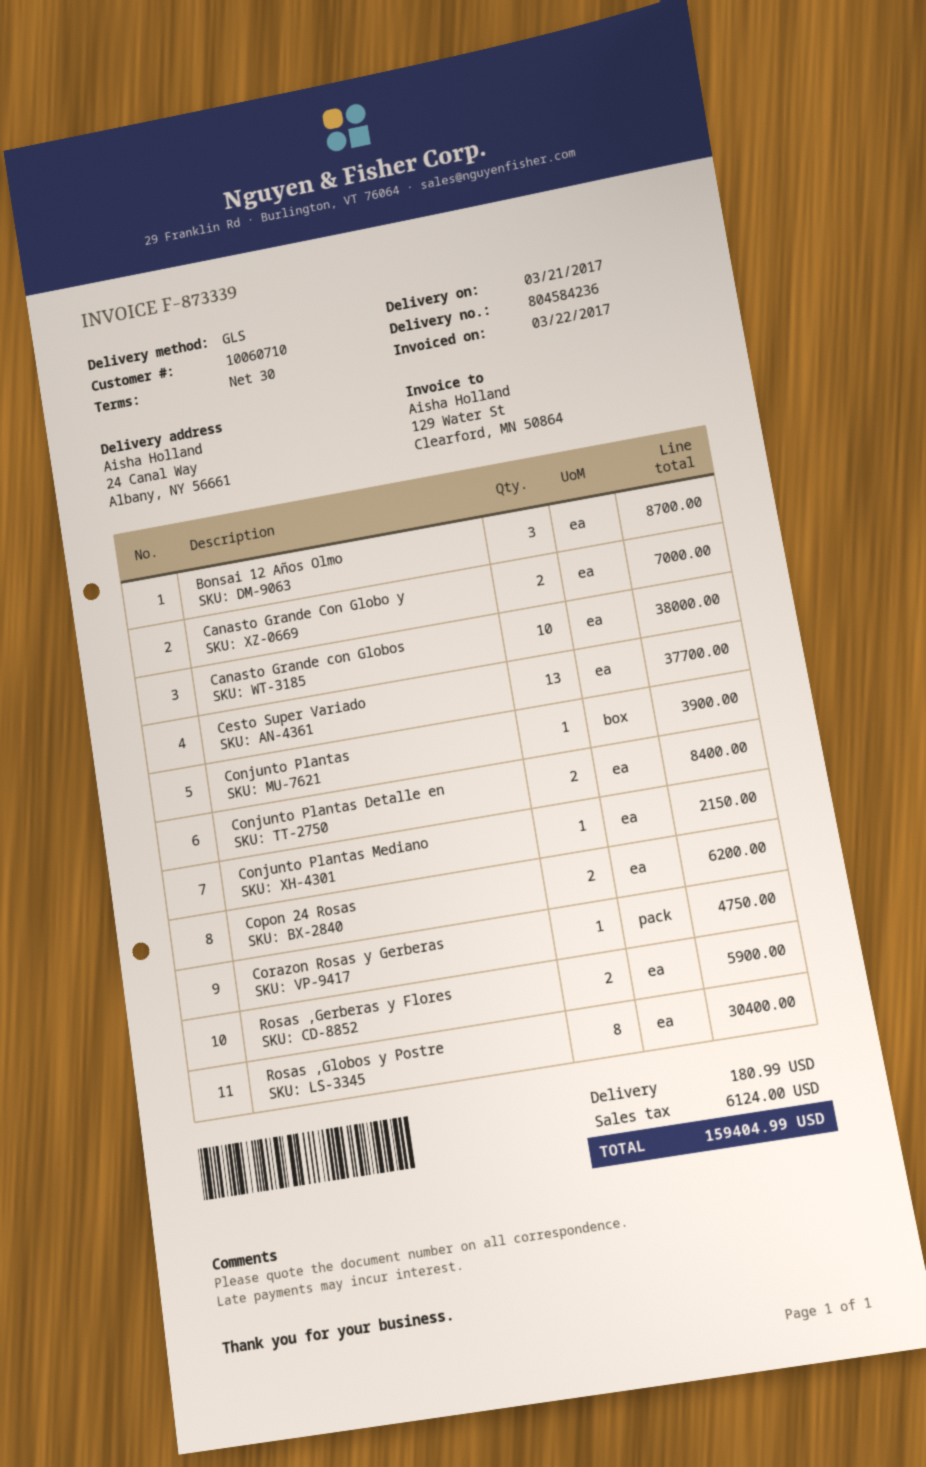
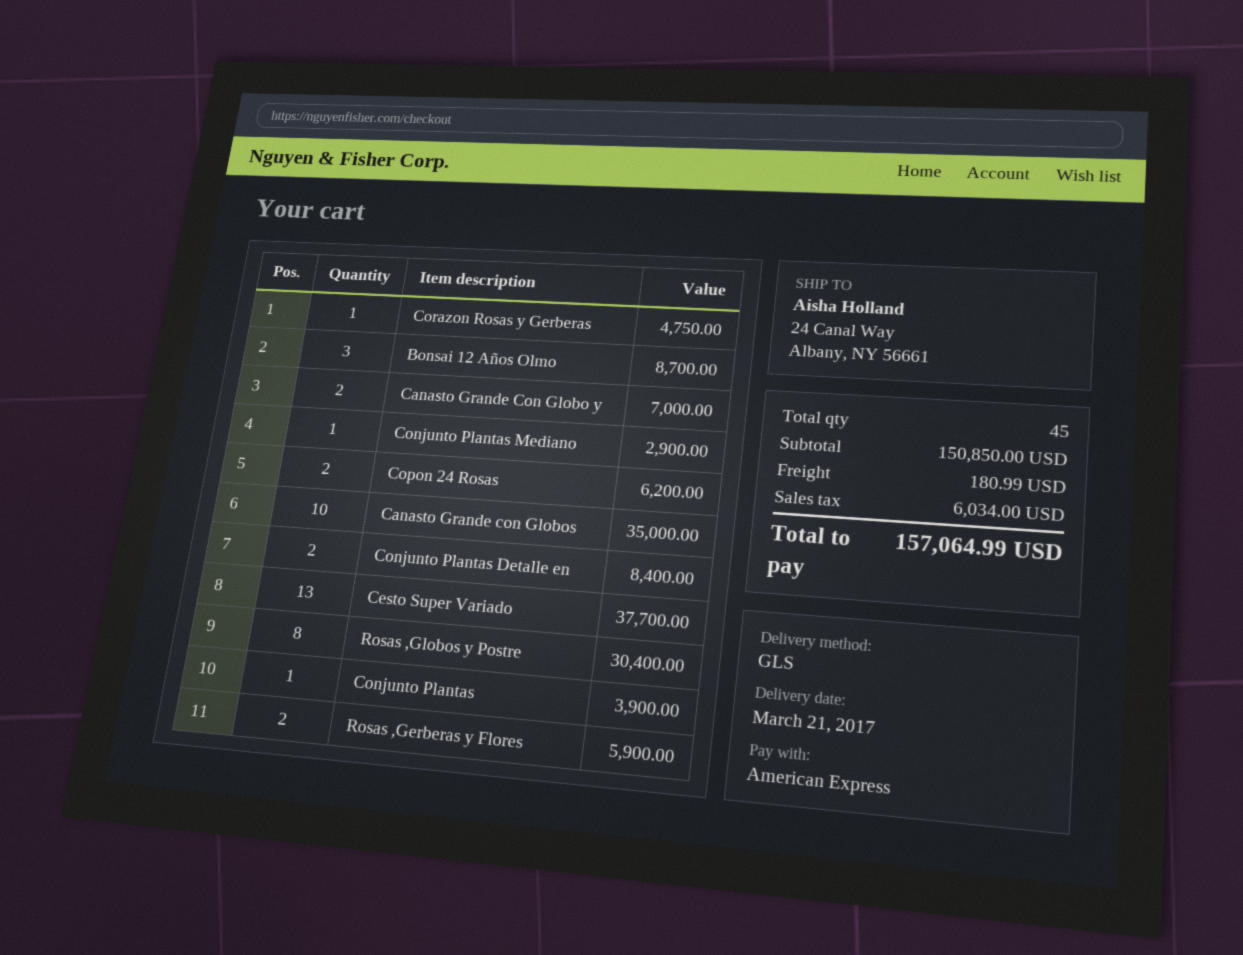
Canasto Grande con Globos: 10 for 38000.00 -> 10 for 35000.00
Conjunto Plantas Mediano: 1 for 2150.00 -> 1 for 2900.00
tax: 6124.00 -> 6034.00
total: 159404.99 -> 157064.99

